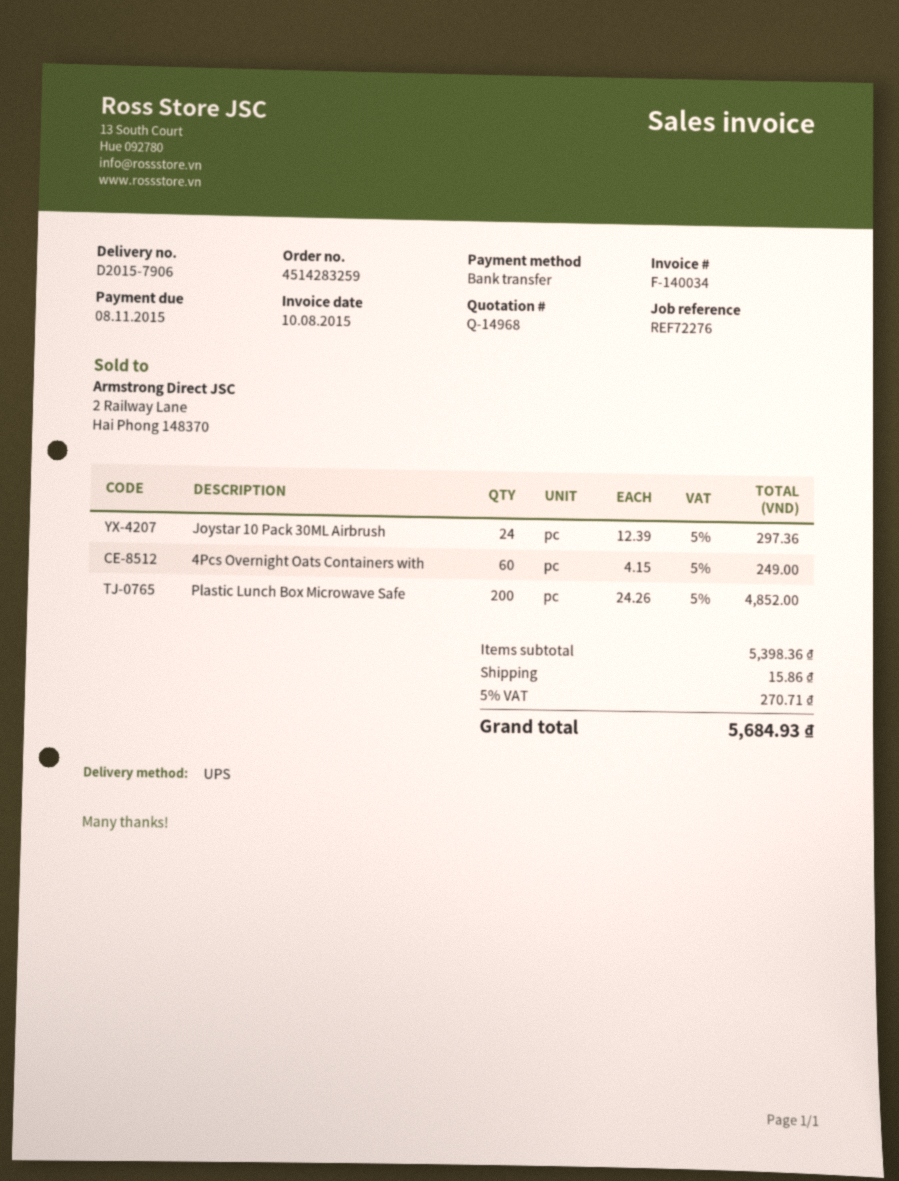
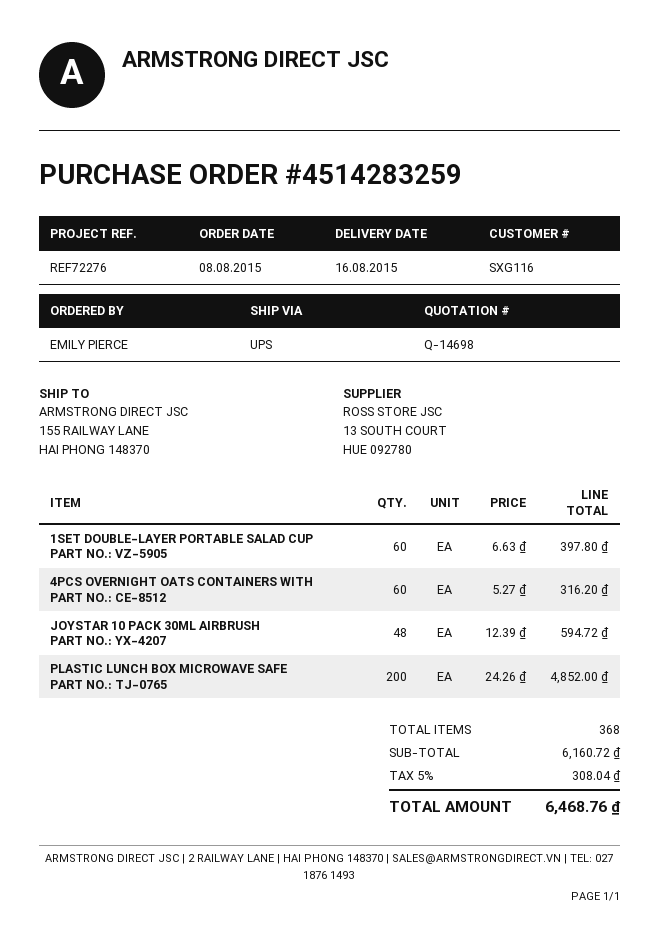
quote number: Q-14968 -> Q-14698
Joystar 10 Pack 30ML Airbrush: 24 x 12.39 = 297.36 -> 48 x 12.39 = 594.72
4Pcs Overnight Oats Containers with: 60 x 4.15 = 249.00 -> 60 x 5.27 = 316.20
1SET DOUBLE-LAYER PORTABLE SALAD CUP: none -> 60 x 6.63 = 397.80
subtotal: 5398.36 -> 6160.72
shipping: 15.86 -> none
tax: 5% = 270.71 -> 5% = 308.04
total: 5684.93 -> 6468.76

